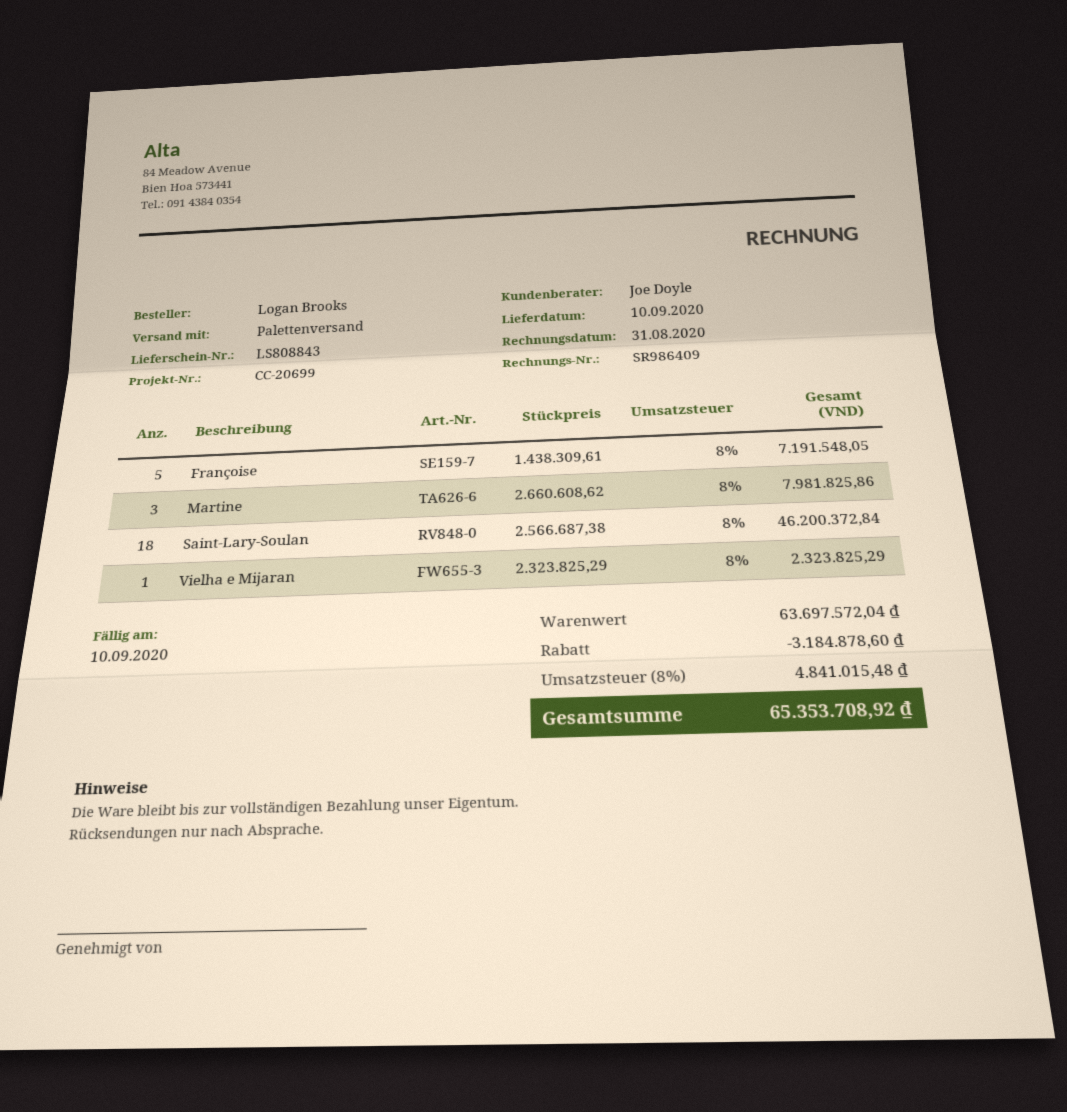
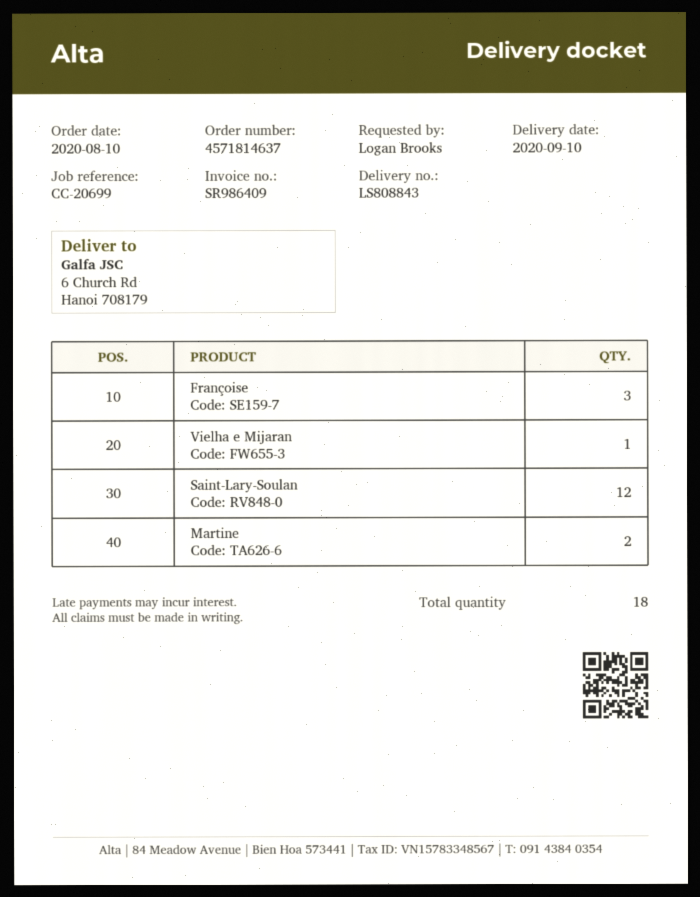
Françoise: 5 -> 3
Martine: 3 -> 2
Saint-Lary-Soulan: 18 -> 12

